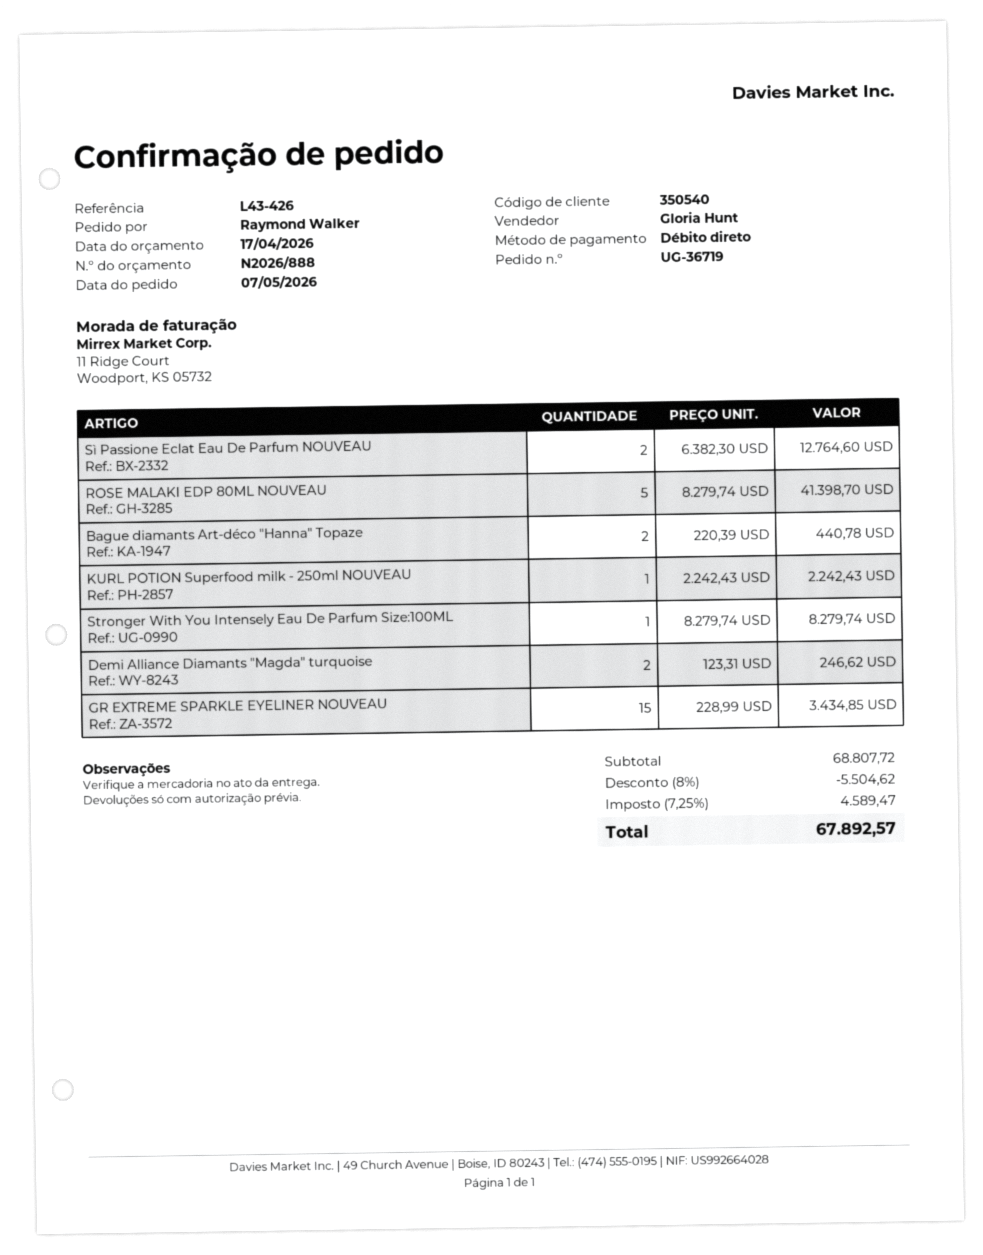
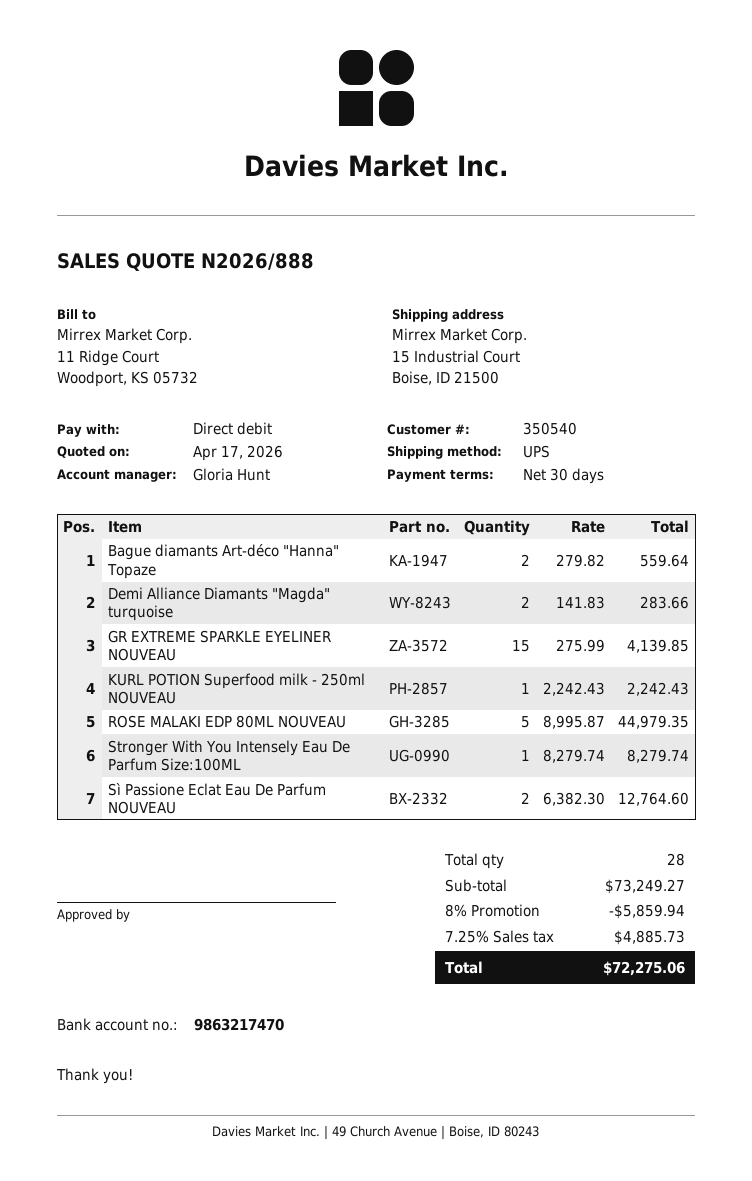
ROSE MALAKI EDP 80ML NOUVEAU: 5 x 8279.74 = 41398.70 -> 5 x 8995.87 = 44979.35
Bague diamants Art-déco "Hanna" Topaze: 2 x 220.39 = 440.78 -> 2 x 279.82 = 559.64
Demi Alliance Diamants "Magda" turquoise: 2 x 123.31 = 246.62 -> 2 x 141.83 = 283.66
GR EXTREME SPARKLE EYELINER NOUVEAU: 15 x 228.99 = 3434.85 -> 15 x 275.99 = 4139.85
subtotal: 68807.72 -> 73249.27
discount: 8% = 5504.62 -> 8% = 5859.94
tax: 7.25% = 4589.47 -> 7.25% = 4885.73
total: 67892.57 -> 72275.06

